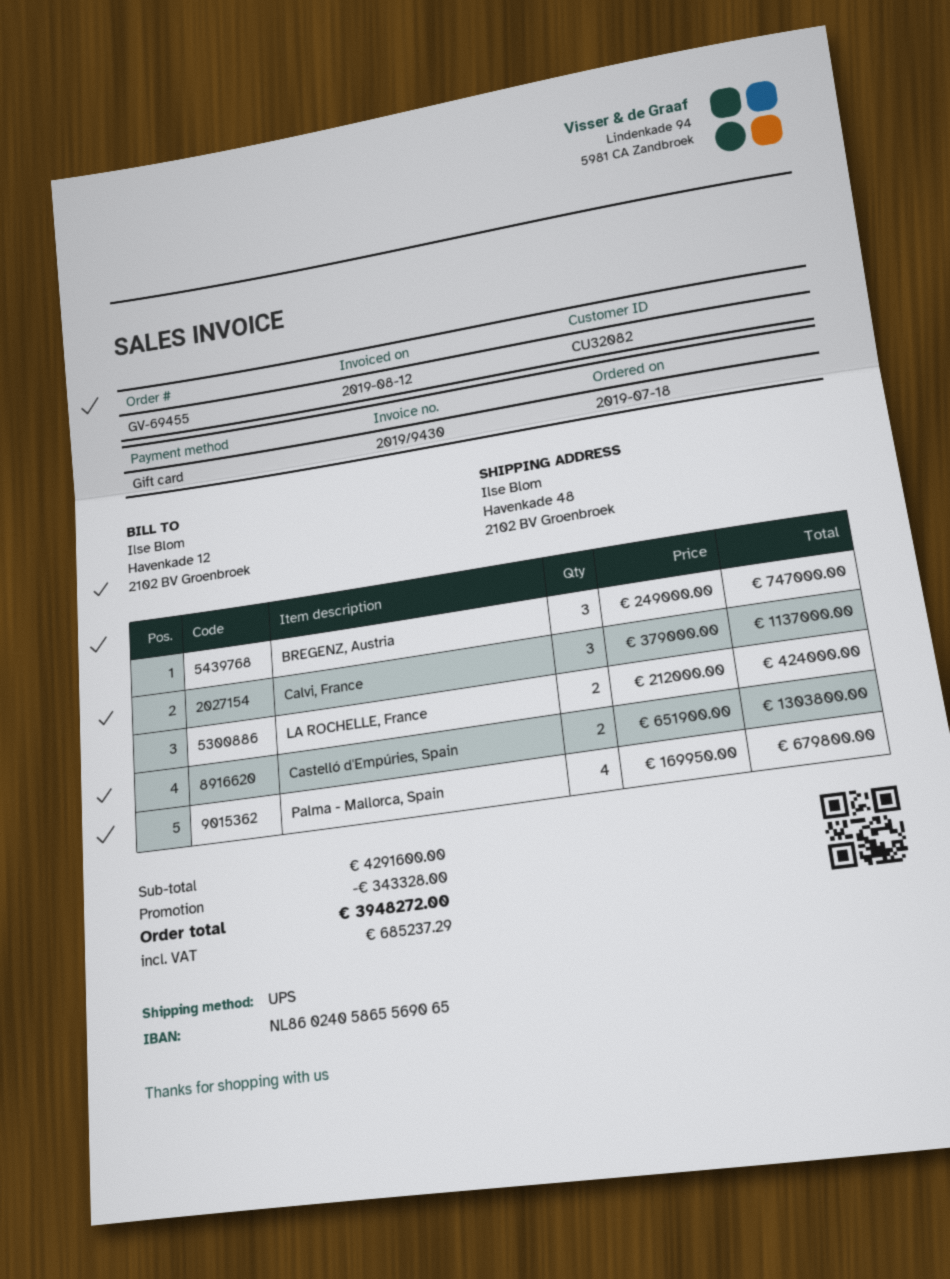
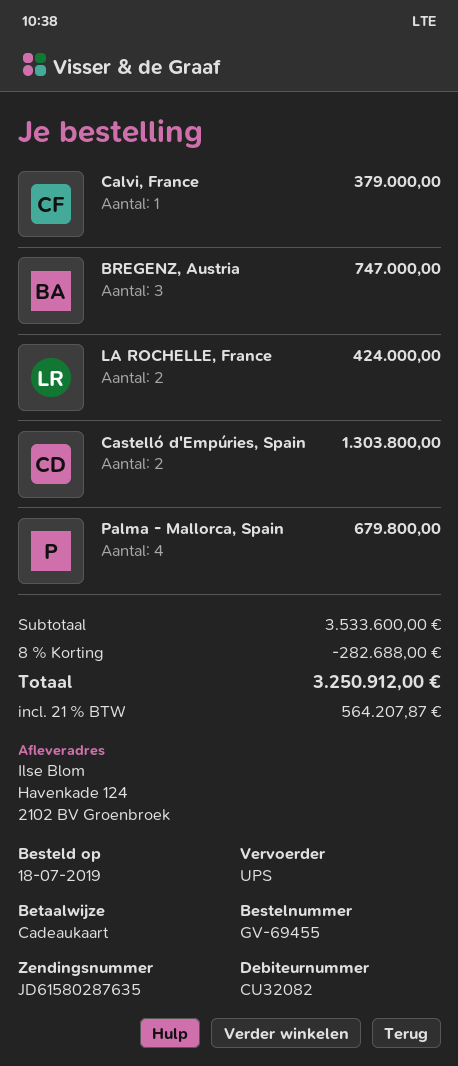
ship to: Havenkade 48, 2102 BV Groenbroek -> Havenkade 124, 2102 BV Groenbroek
Calvi, France: 3 for 1137000.00 -> 1 for 379000.00
subtotal: 4291600.00 -> 3533600.00
discount: 343328.00 -> 282688.00
tax: 685237.29 -> 564207.87
total: 3948272.00 -> 3250912.00

